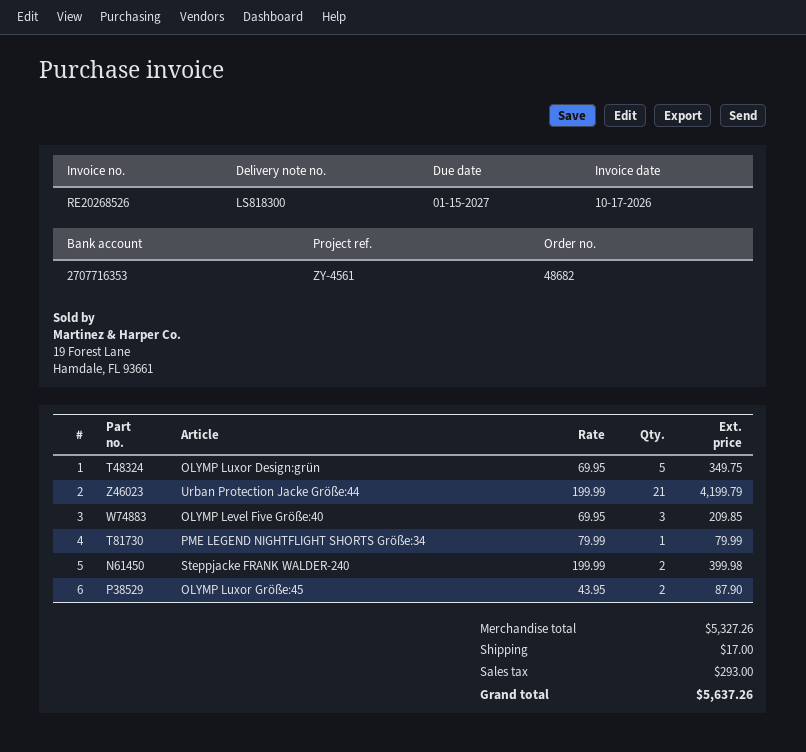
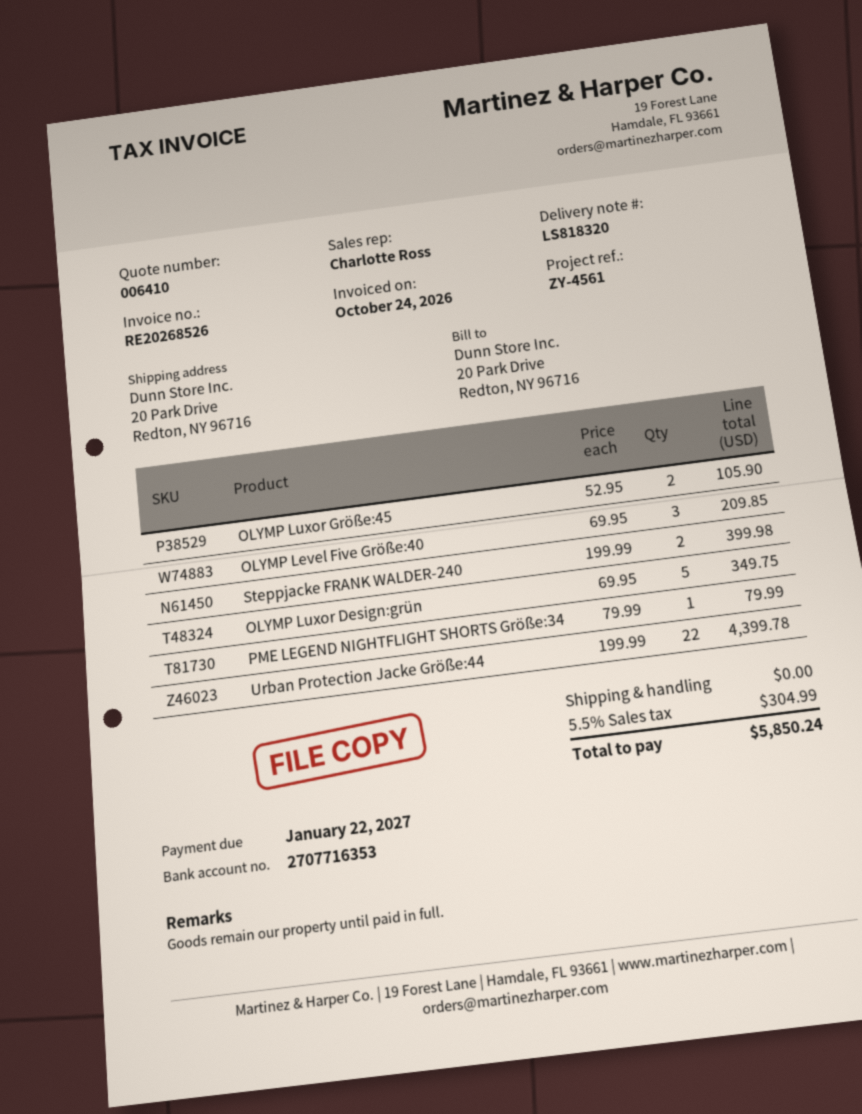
delivery note number: LS818300 -> LS818320
invoice date: 2026-10-17 -> 2026-10-24
due date: 2027-01-15 -> 2027-01-22
Urban Protection Jacke Größe:44: 21 x 199.99 = 4199.79 -> 22 x 199.99 = 4399.78
OLYMP Luxor Größe:45: 2 x 43.95 = 87.90 -> 2 x 52.95 = 105.90
shipping: 17.00 -> 0.00
tax: 293.00 -> 304.99
total: 5637.26 -> 5850.24

